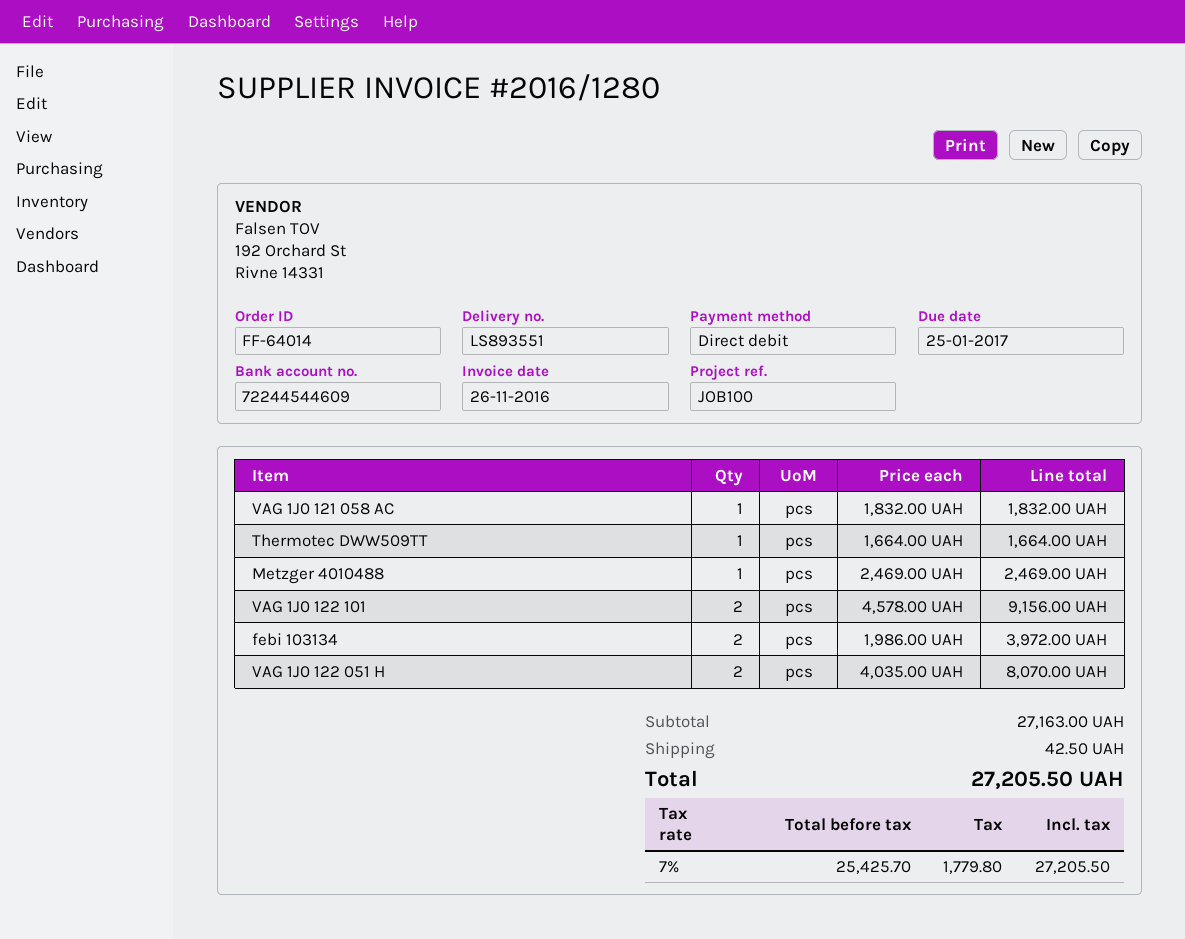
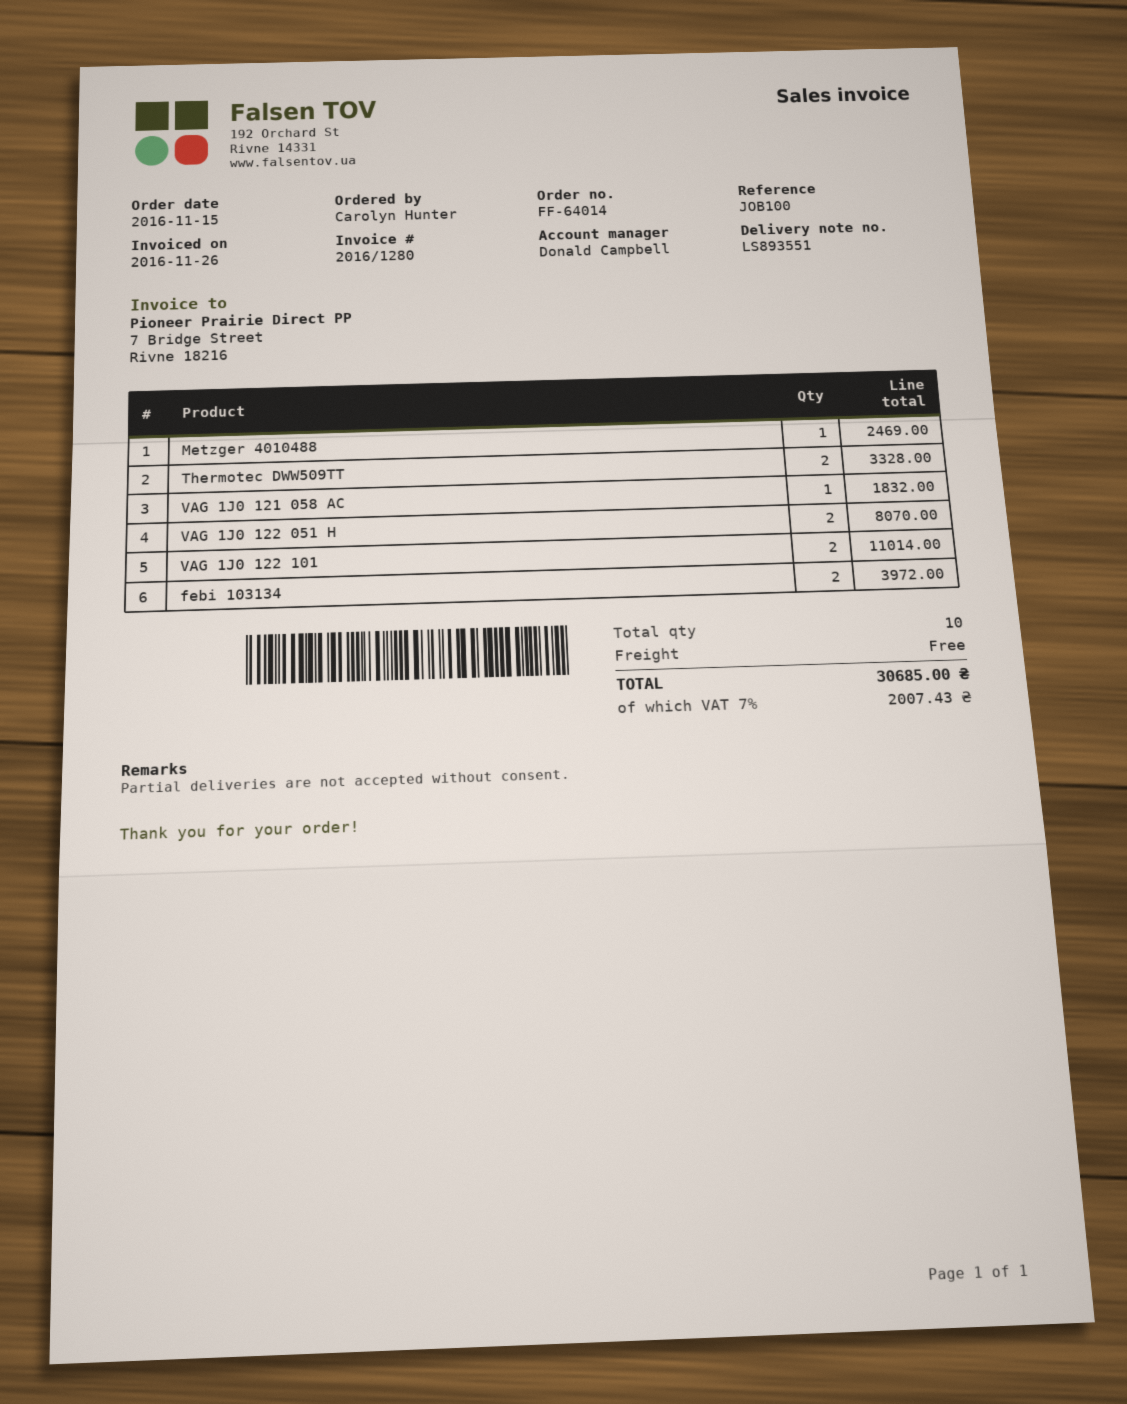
Thermotec DWW509TT: 1 for 1664.00 -> 2 for 3328.00
VAG 1J0 122 101: 2 for 9156.00 -> 2 for 11014.00
shipping: 42.50 -> 0.00
tax: 7% = 1779.80 -> 7% = 2007.43
total: 27205.50 -> 30685.00

